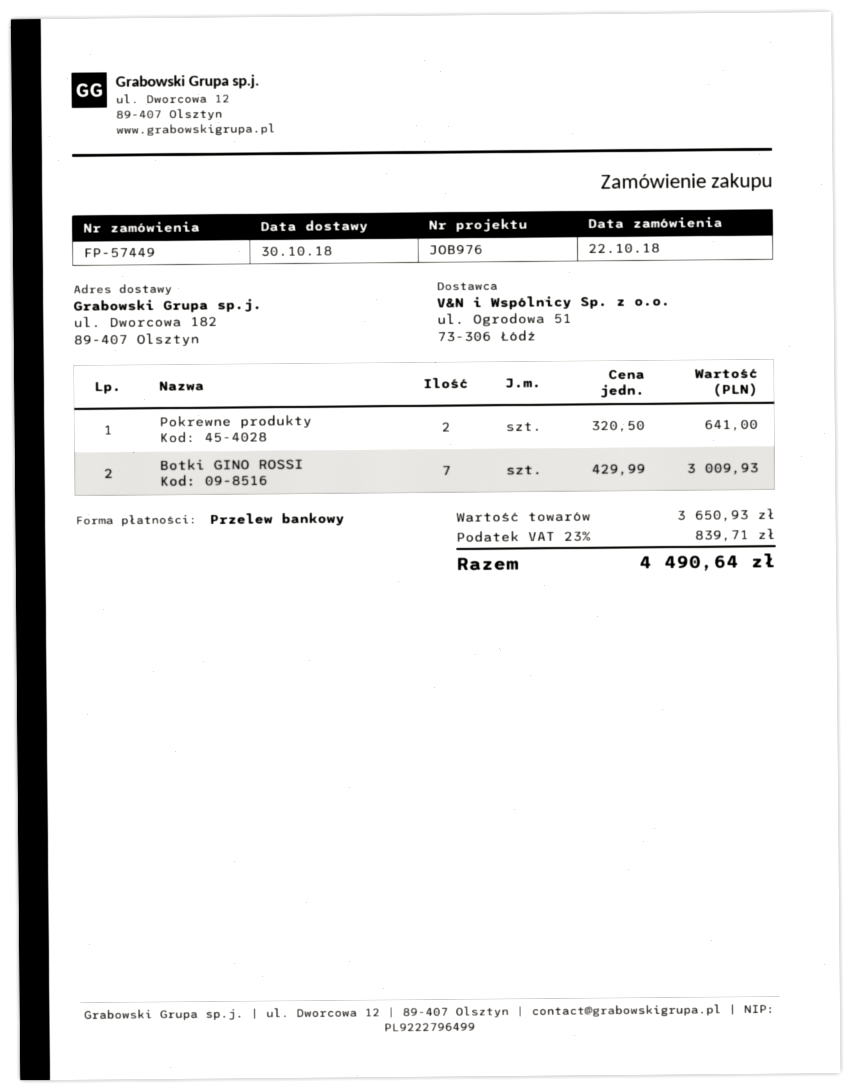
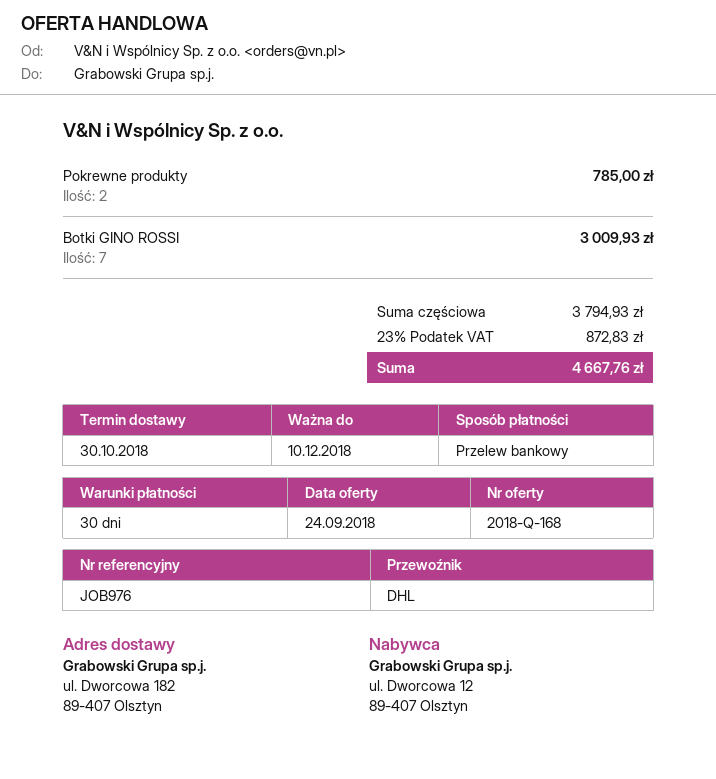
Pokrewne produkty: 2 for 641.00 -> 2 for 785.00
subtotal: 3650.93 -> 3794.93
tax: 23% = 839.71 -> 23% = 872.83
total: 4490.64 -> 4667.76

